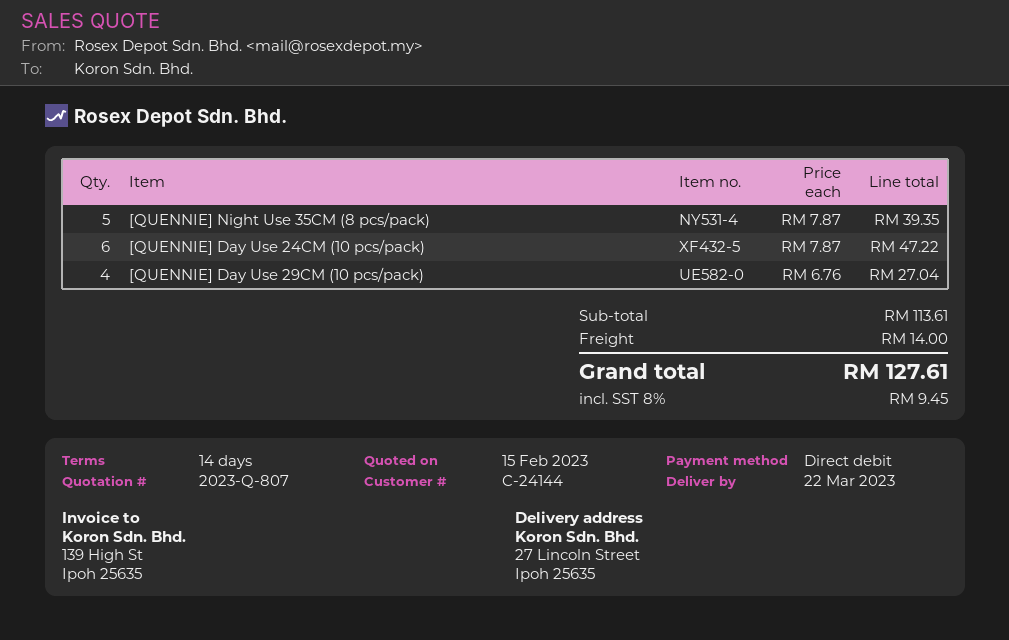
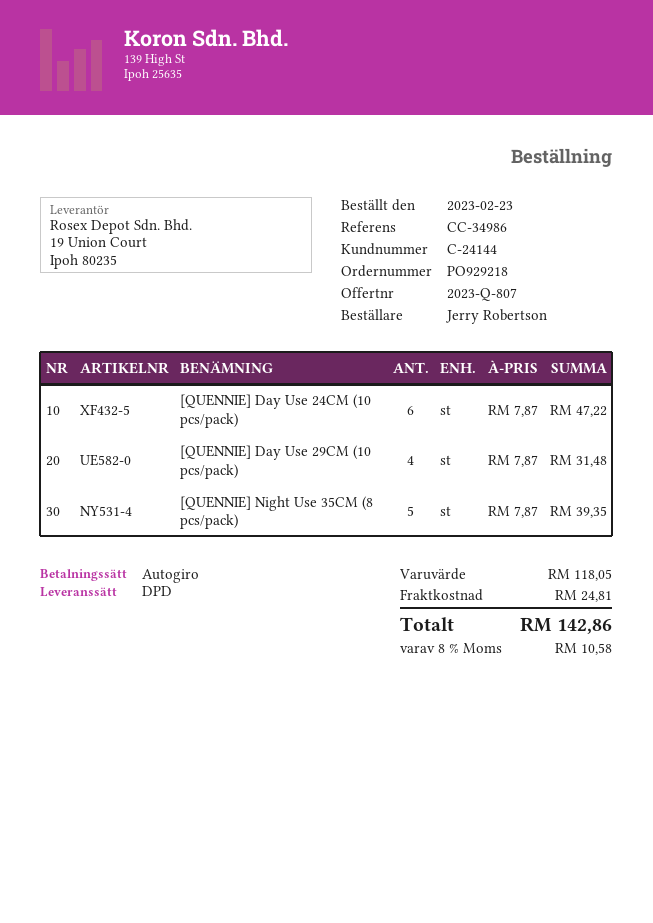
[QUENNIE] Day Use 29CM (10 pcs/pack): 4 x 6.76 = 27.04 -> 4 x 7.87 = 31.48
subtotal: 113.61 -> 118.05
shipping: 14.00 -> 24.81
tax: 8% = 9.45 -> 8% = 10.58
total: 127.61 -> 142.86

